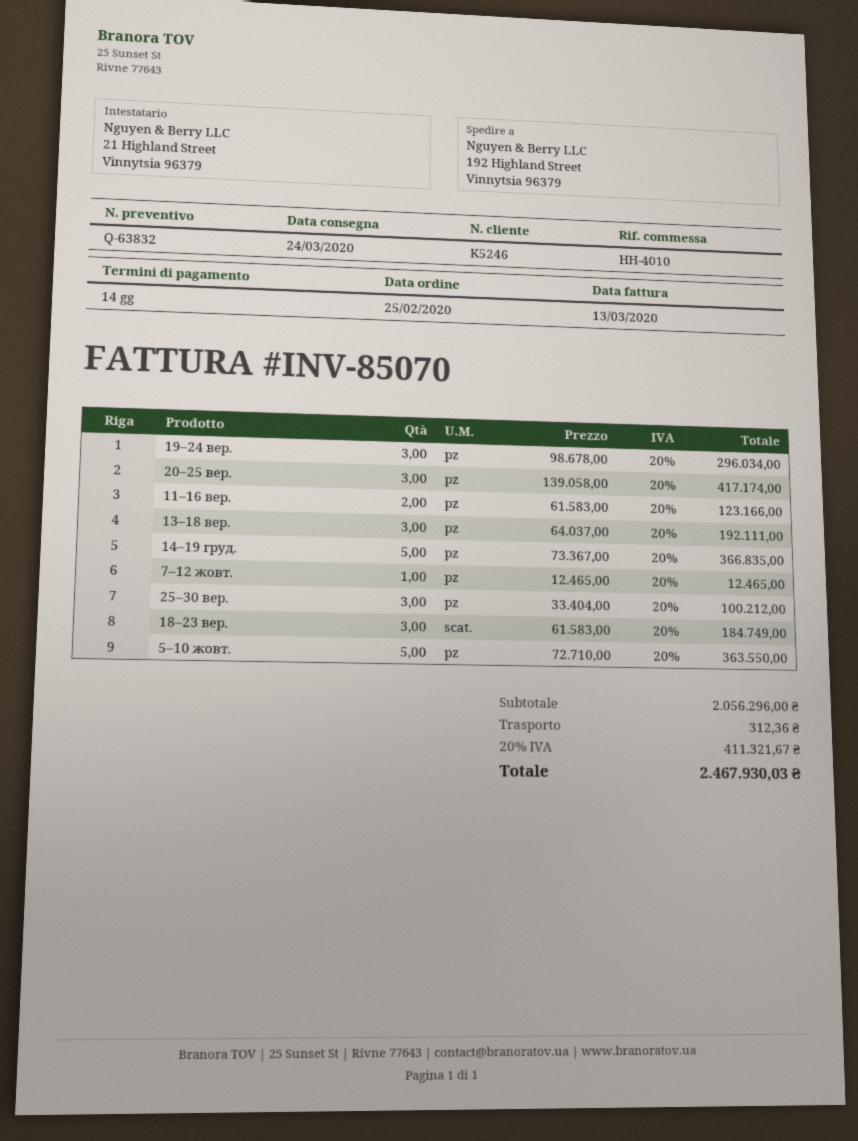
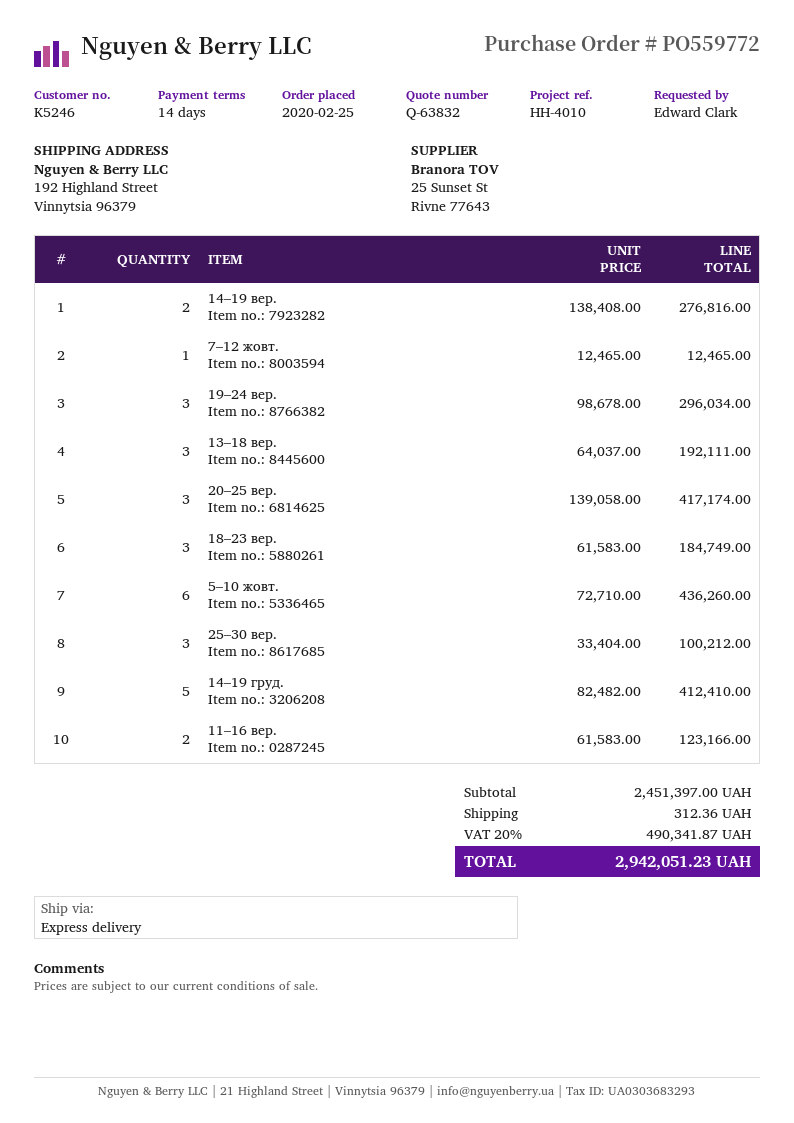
14–19 груд.: 5 x 73367.00 = 366835.00 -> 5 x 82482.00 = 412410.00
5–10 жовт.: 5 x 72710.00 = 363550.00 -> 6 x 72710.00 = 436260.00
14–19 вер.: none -> 2 x 138408.00 = 276816.00
subtotal: 2056296.00 -> 2451397.00
tax: 20% = 411321.67 -> 20% = 490341.87
total: 2467930.03 -> 2942051.23

